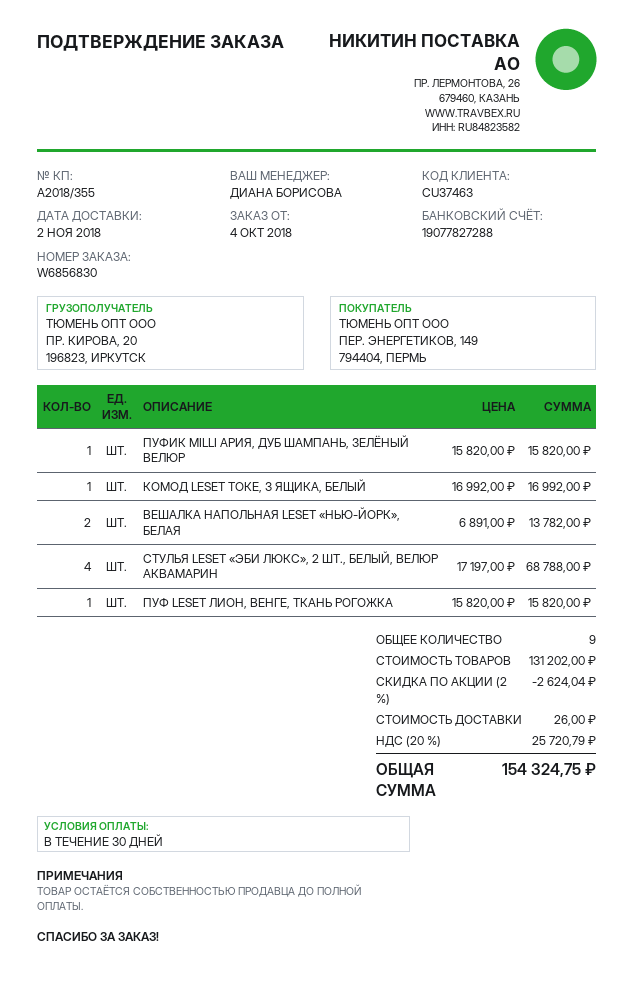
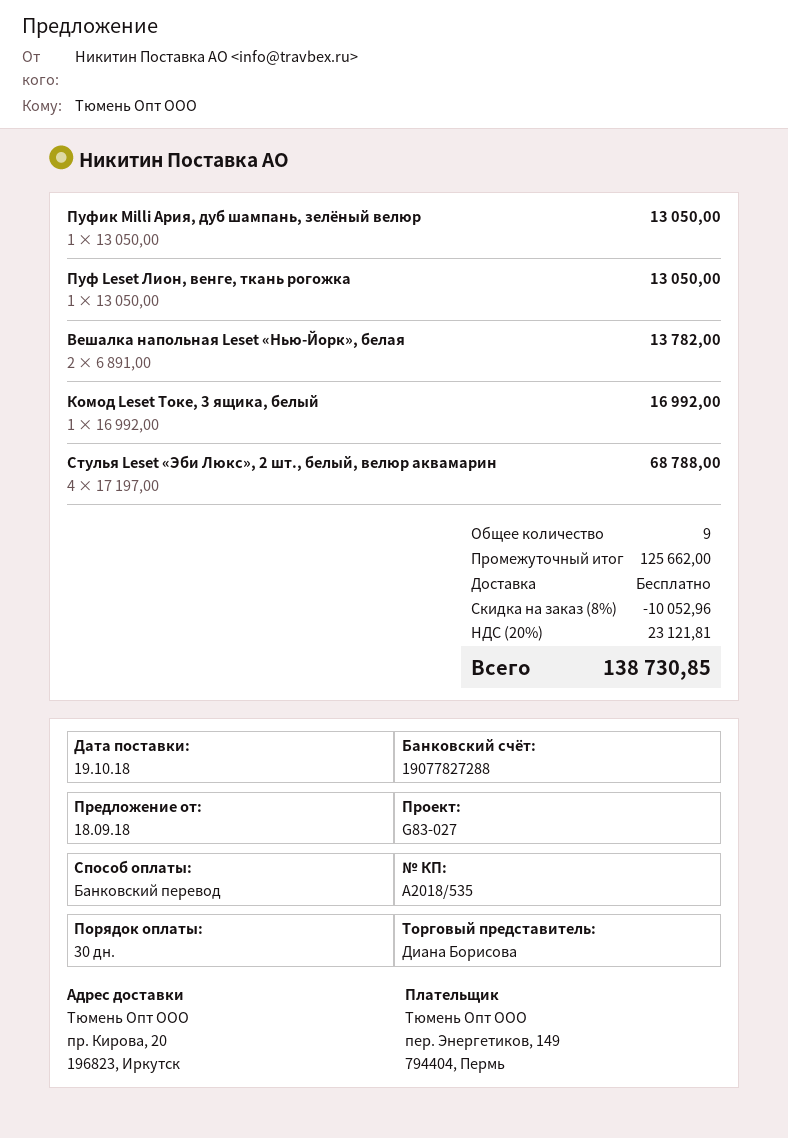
quote number: A2018/355 -> A2018/535
delivery date: 2018-11-02 -> 2018-10-19
ПУФИК MILLI АРИЯ, ДУБ ШАМПАНЬ, ЗЕЛЁНЫЙ ВЕЛЮР: 1 x 15820.00 = 15820.00 -> 1 x 13050.00 = 13050.00
ПУФ LESET ЛИОН, ВЕНГЕ, ТКАНЬ РОГОЖКА: 1 x 15820.00 = 15820.00 -> 1 x 13050.00 = 13050.00
subtotal: 131202.00 -> 125662.00
discount: 2% = 2624.04 -> 8% = 10052.96
shipping: 26.00 -> 0.00
tax: 20% = 25720.79 -> 20% = 23121.81
total: 154324.75 -> 138730.85

